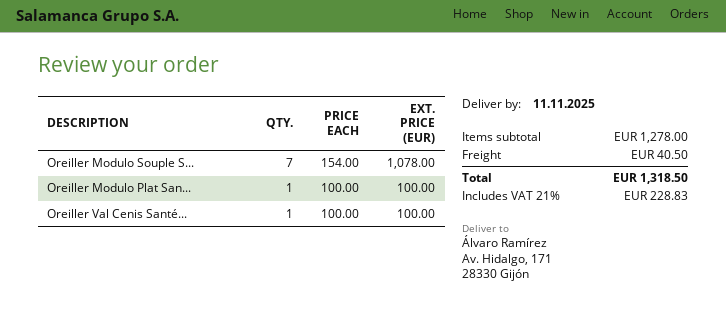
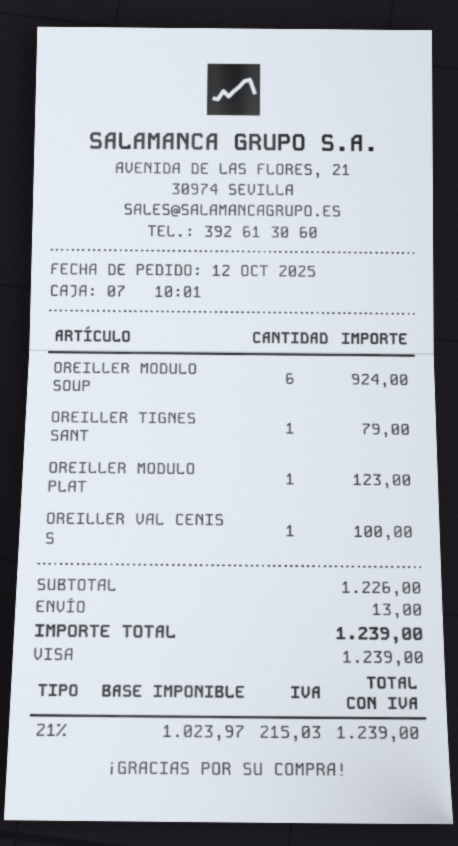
Oreiller Modulo Souple S...: 7 for 1078.00 -> 6 for 924.00
Oreiller Modulo Plat San...: 1 for 100.00 -> 1 for 123.00
OREILLER TIGNES SANT: none -> 1 for 79.00
subtotal: 1278.00 -> 1226.00
shipping: 40.50 -> 13.00
tax: 21% = 228.83 -> 21% = 215.03
total: 1318.50 -> 1239.00

